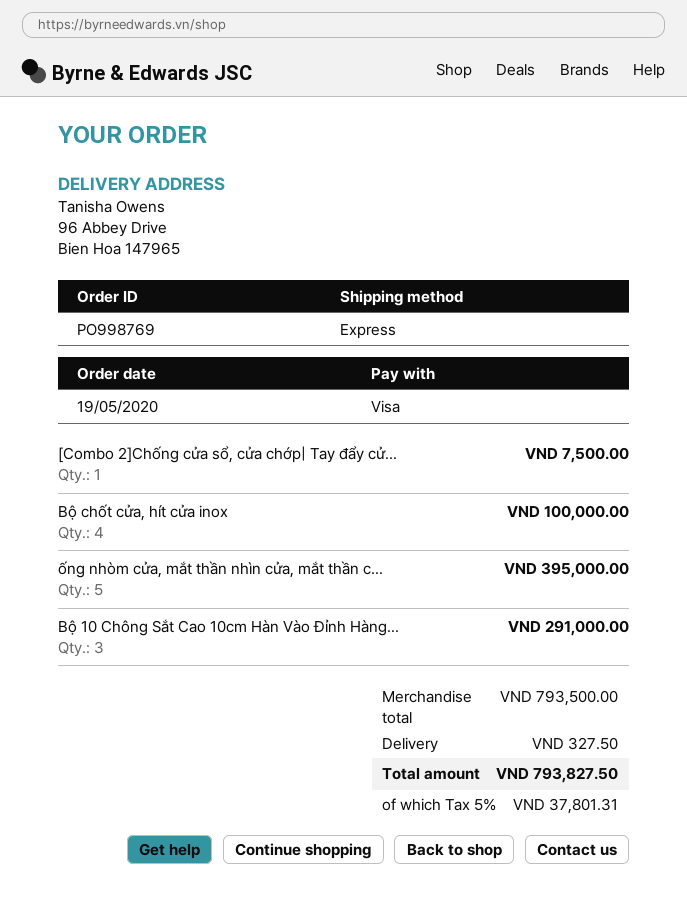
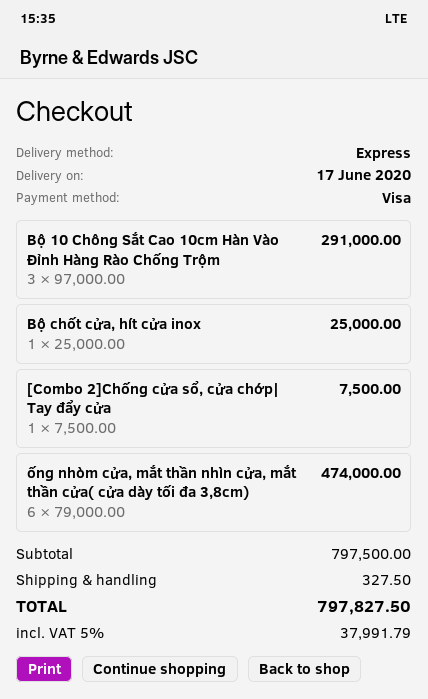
Bộ chốt cửa, hít cửa inox: 4 for 100000.00 -> 1 for 25000.00
ống nhòm cửa, mắt thần nhìn cửa, mắt thần c...: 5 for 395000.00 -> 6 for 474000.00
subtotal: 793500.00 -> 797500.00
tax: 5% = 37801.31 -> 5% = 37991.79
total: 793827.50 -> 797827.50

